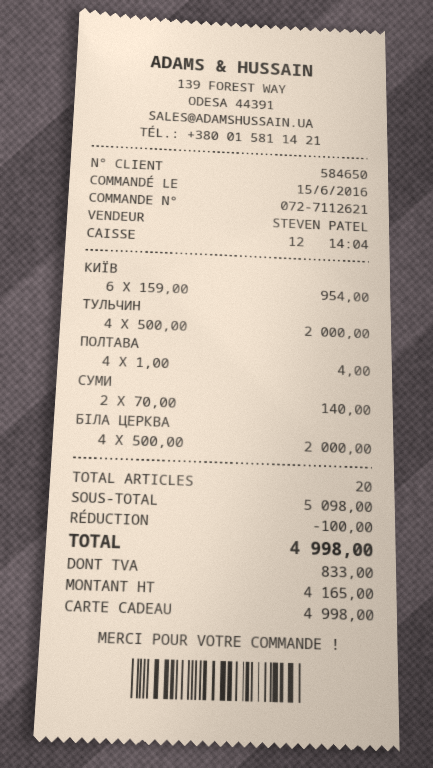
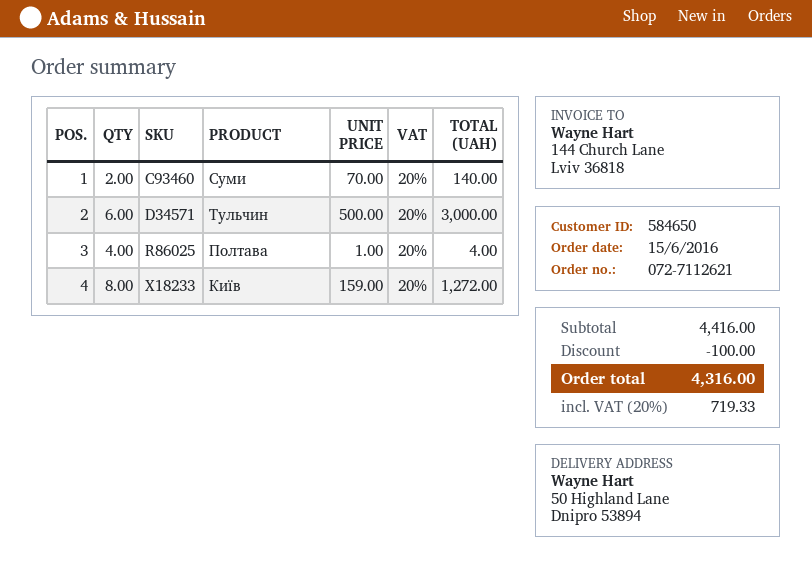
КИЇВ: 6 x 159.00 = 954.00 -> 8 x 159.00 = 1272.00
ТУЛЬЧИН: 4 x 500.00 = 2000.00 -> 6 x 500.00 = 3000.00
БІЛА ЦЕРКВА: 4 x 500.00 = 2000.00 -> none
subtotal: 5098.00 -> 4416.00
tax: 833.00 -> 719.33
total: 4998.00 -> 4316.00

